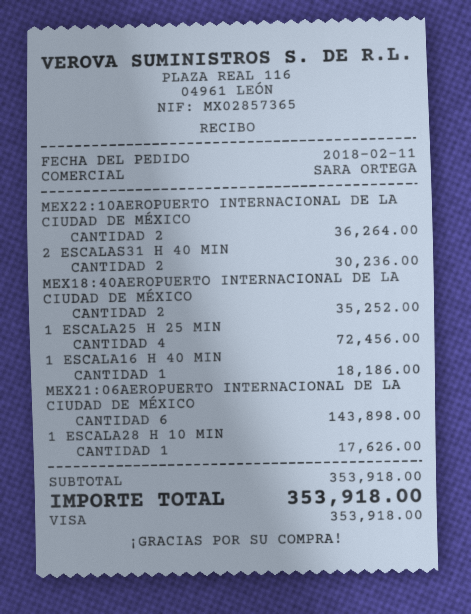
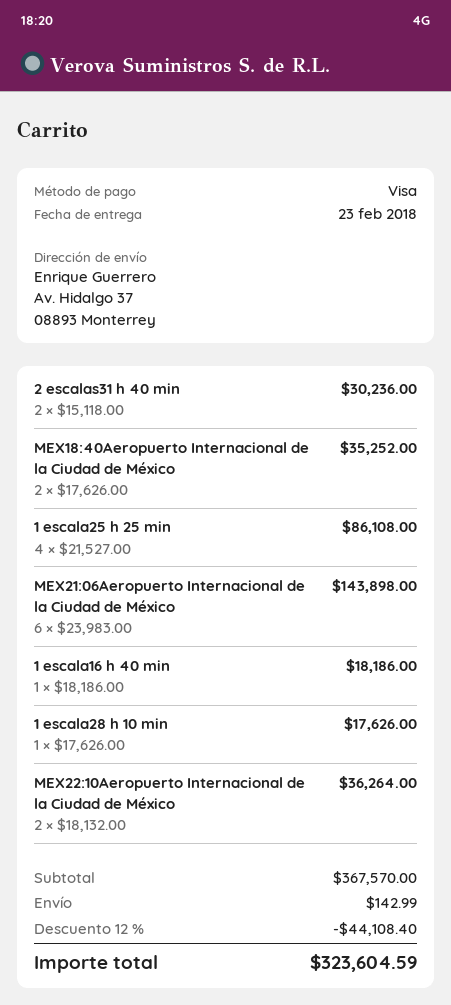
1 ESCALA25 H 25 MIN: 4 for 72456.00 -> 4 for 86108.00
subtotal: 353918.00 -> 367570.00
discount: none -> 12% = 44108.40
shipping: none -> 142.99
total: 353918.00 -> 323604.59

